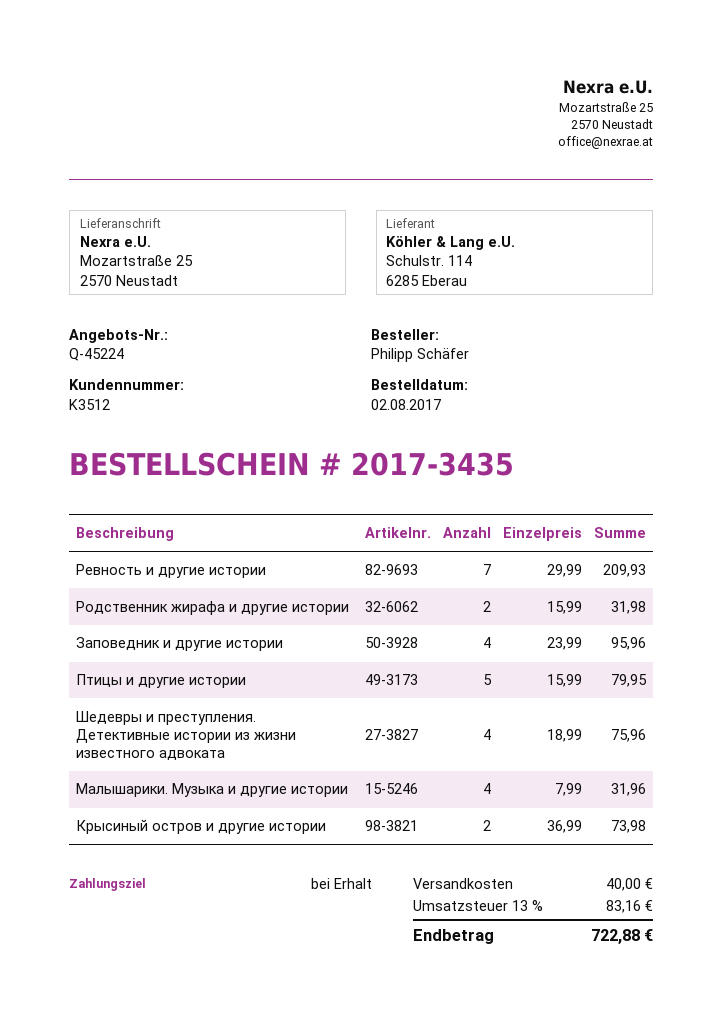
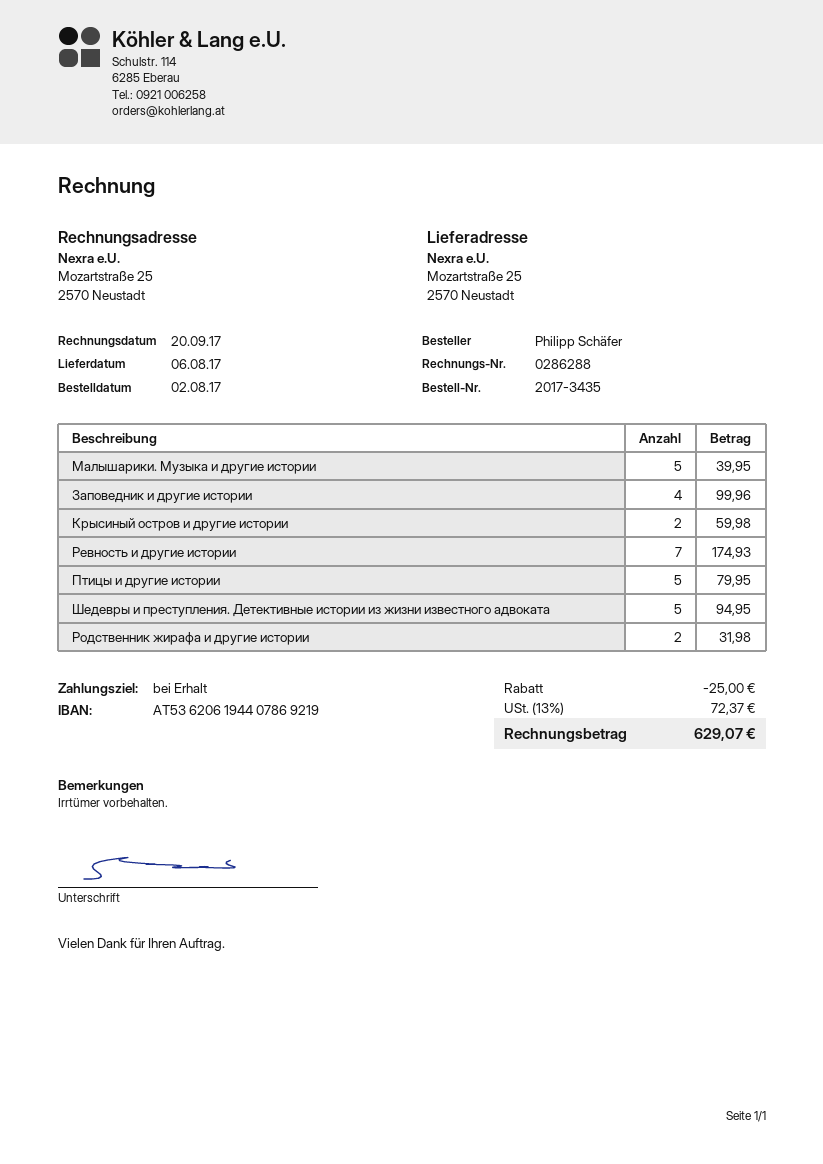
Ревность и другие истории: 7 for 209.93 -> 7 for 174.93
Заповедник и другие истории: 4 for 95.96 -> 4 for 99.96
Шедевры и преступления. Детективные истории из жизни известного адвоката: 4 for 75.96 -> 5 for 94.95
Малышарики. Музыка и другие истории: 4 for 31.96 -> 5 for 39.95
Крысиный остров и другие истории: 2 for 73.98 -> 2 for 59.98
discount: none -> 25.00
shipping: 40.00 -> none
tax: 13% = 83.16 -> 13% = 72.37
total: 722.88 -> 629.07

